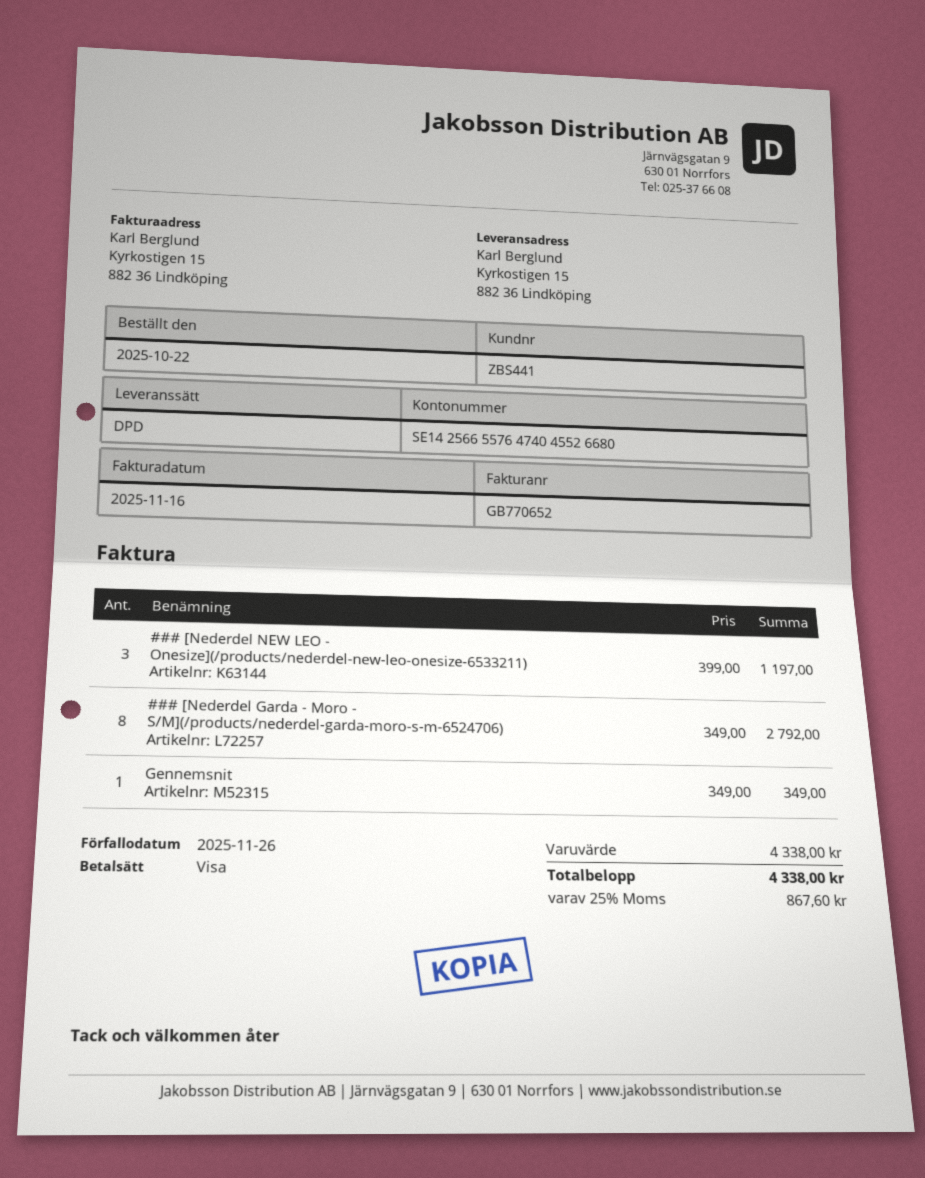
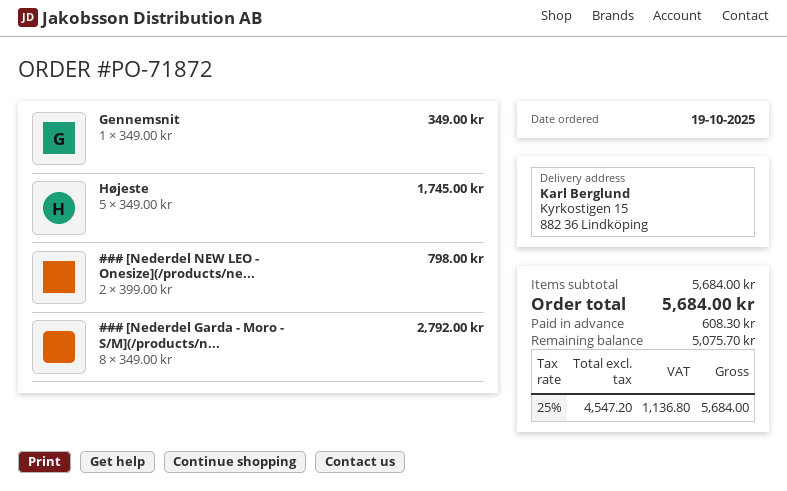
order date: 2025-10-22 -> 2025-10-19
### [Nederdel NEW LEO - Onesize](/products/nederdel-new-leo-onesize-6533211): 3 x 399.00 = 1197.00 -> 2 x 399.00 = 798.00
Højeste: none -> 5 x 349.00 = 1745.00
subtotal: 4338.00 -> 5684.00
tax: 25% = 867.60 -> 25% = 1136.80
total: 4338.00 -> 5684.00

